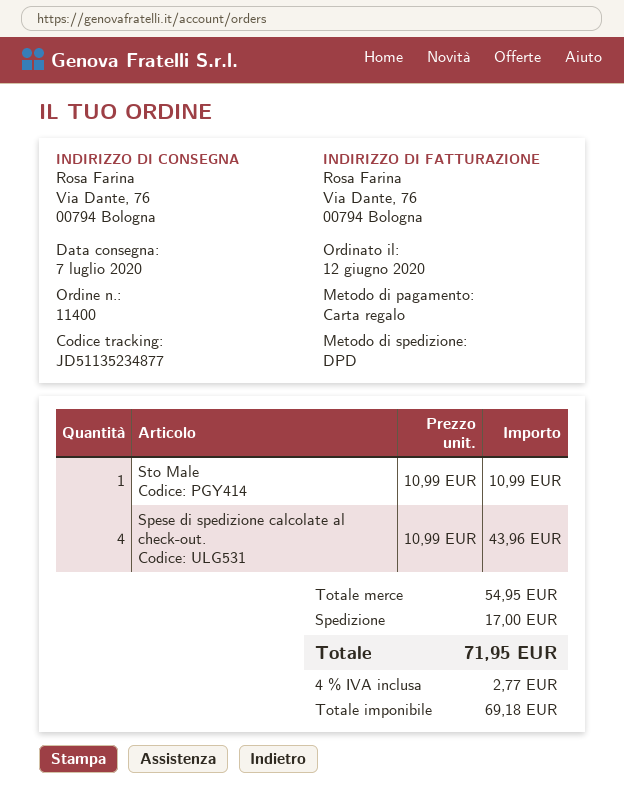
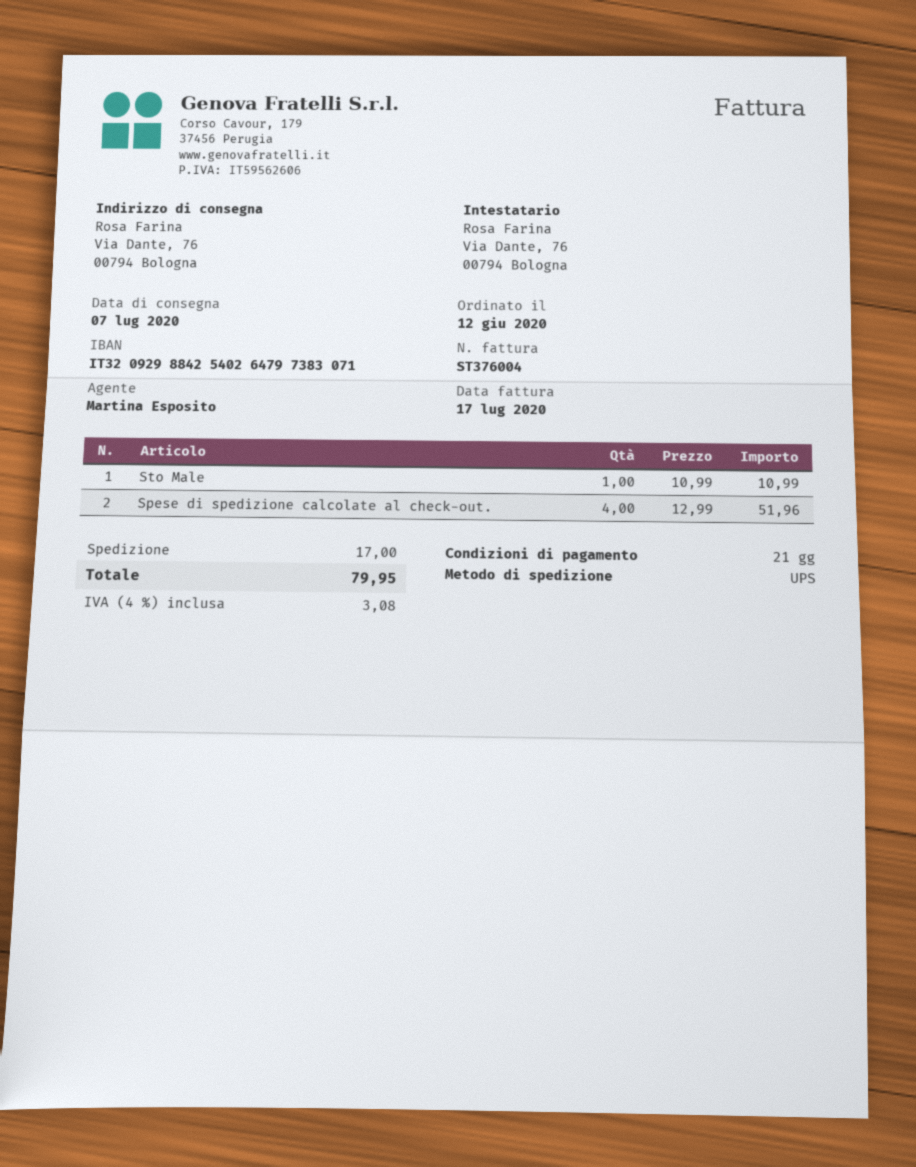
shipping method: DPD -> UPS
Spese di spedizione calcolate al check-out.: 4 x 10.99 = 43.96 -> 4 x 12.99 = 51.96
tax: 4% = 2.77 -> 4% = 3.08
total: 71.95 -> 79.95

